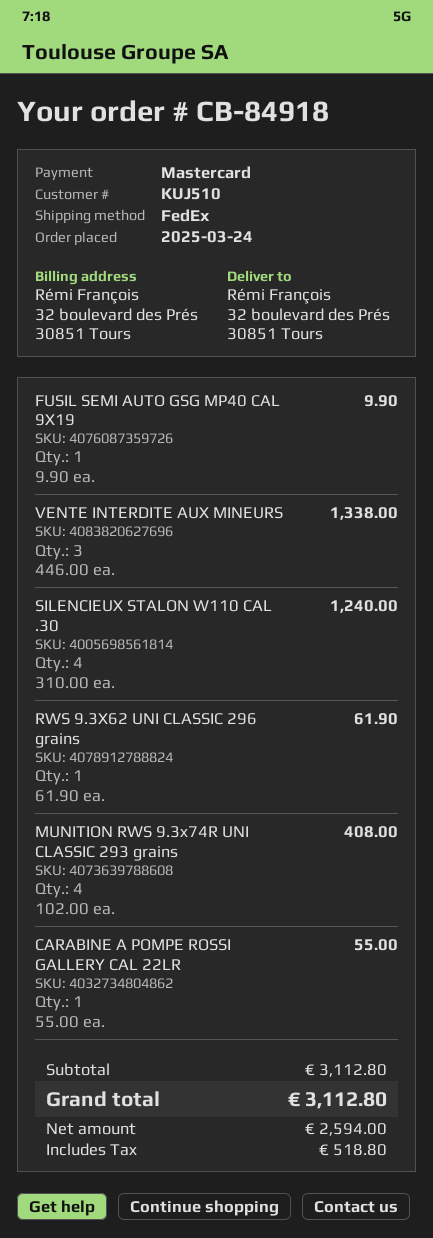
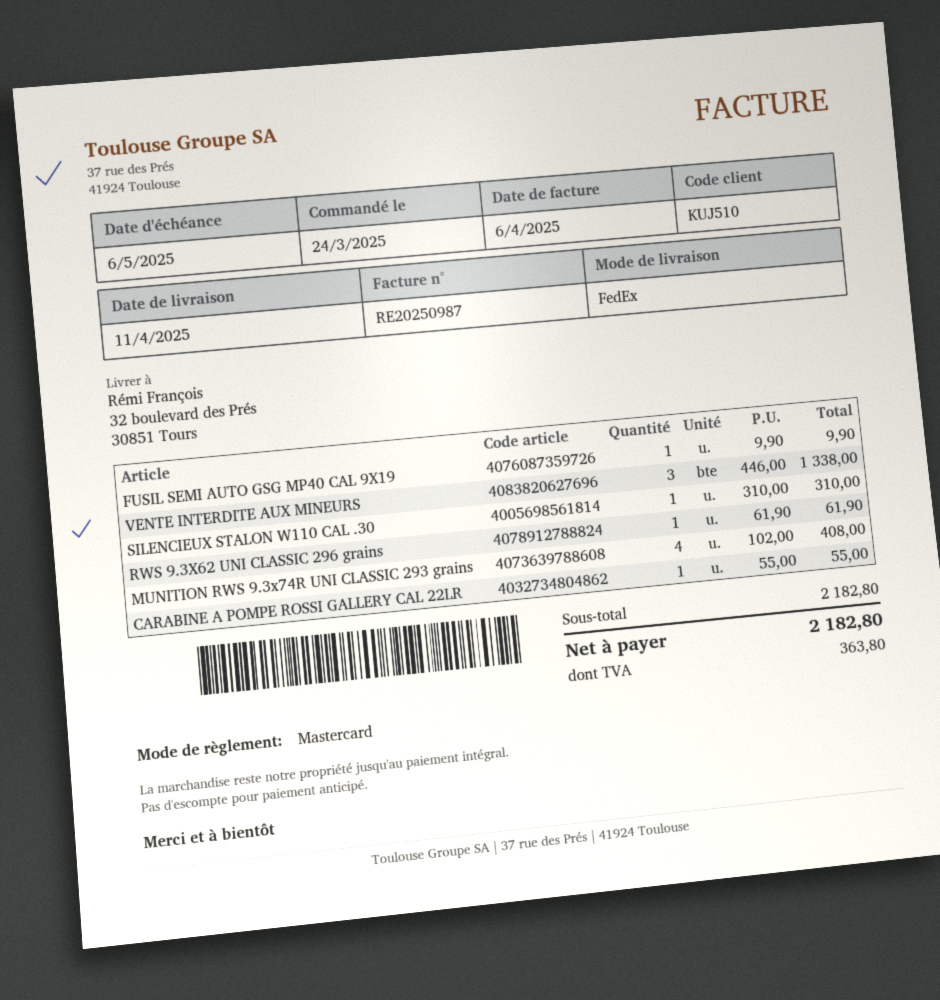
SILENCIEUX STALON W110 CAL .30: 4 x 310.00 = 1240.00 -> 1 x 310.00 = 310.00
subtotal: 3112.80 -> 2182.80
tax: 518.80 -> 363.80
total: 3112.80 -> 2182.80

